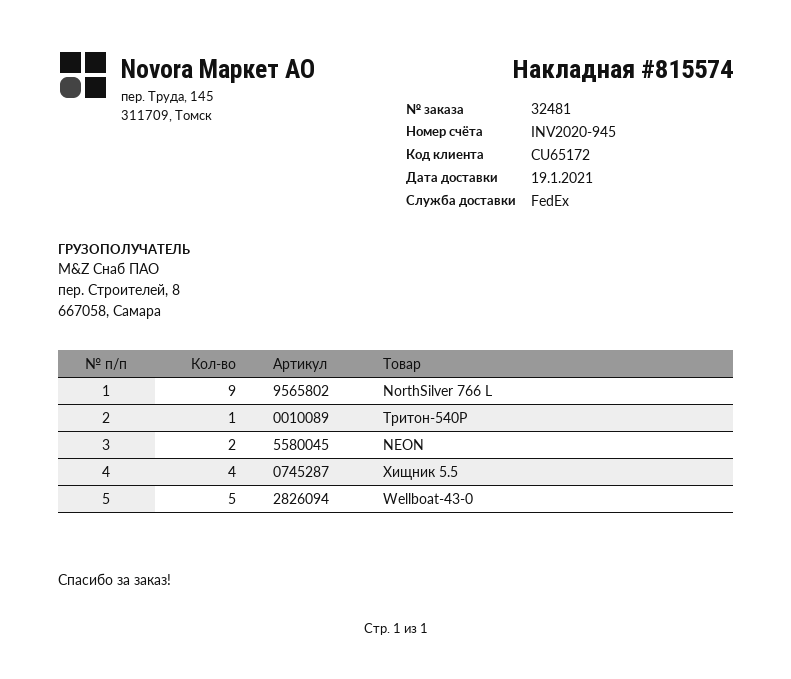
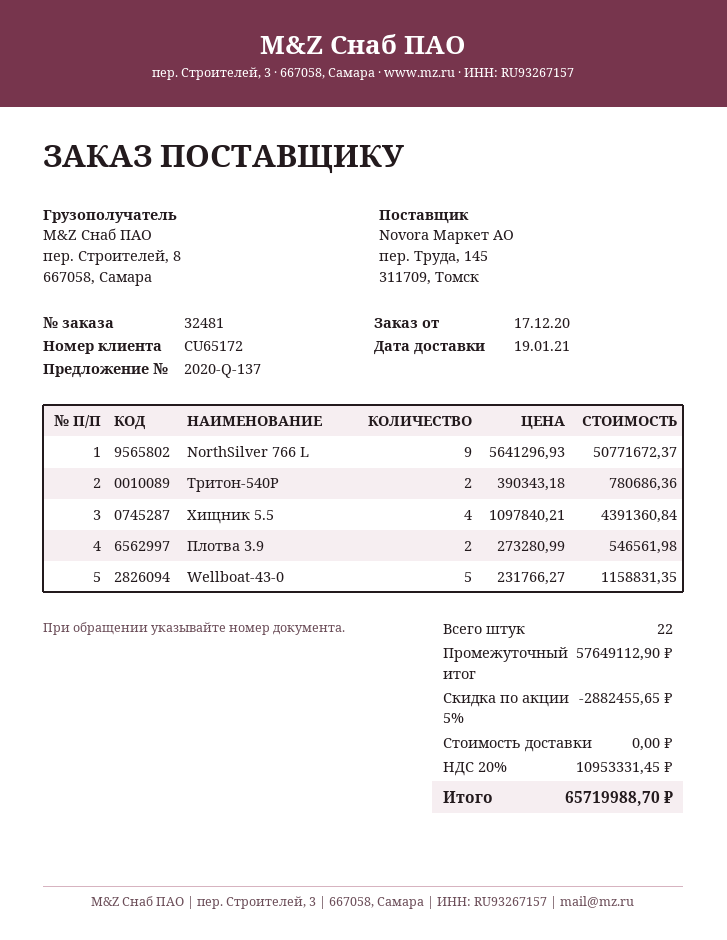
Тритон-540Р: 1 -> 2
NEON: 2 -> none
Плотва 3.9: none -> 2

